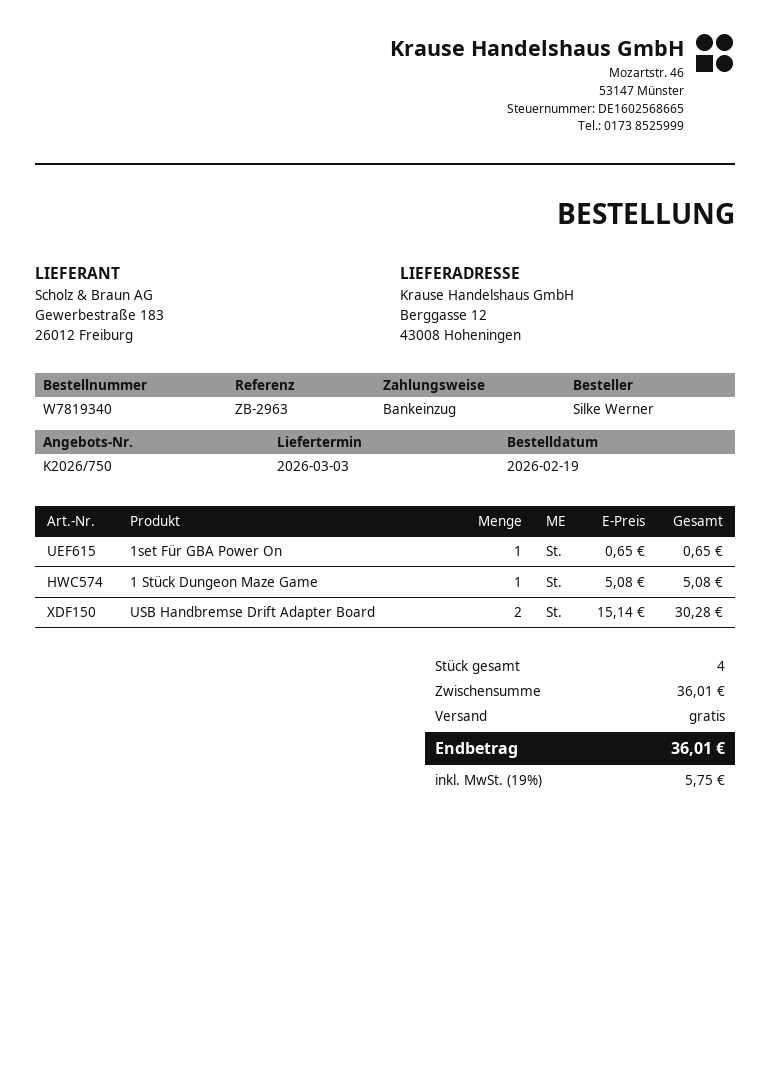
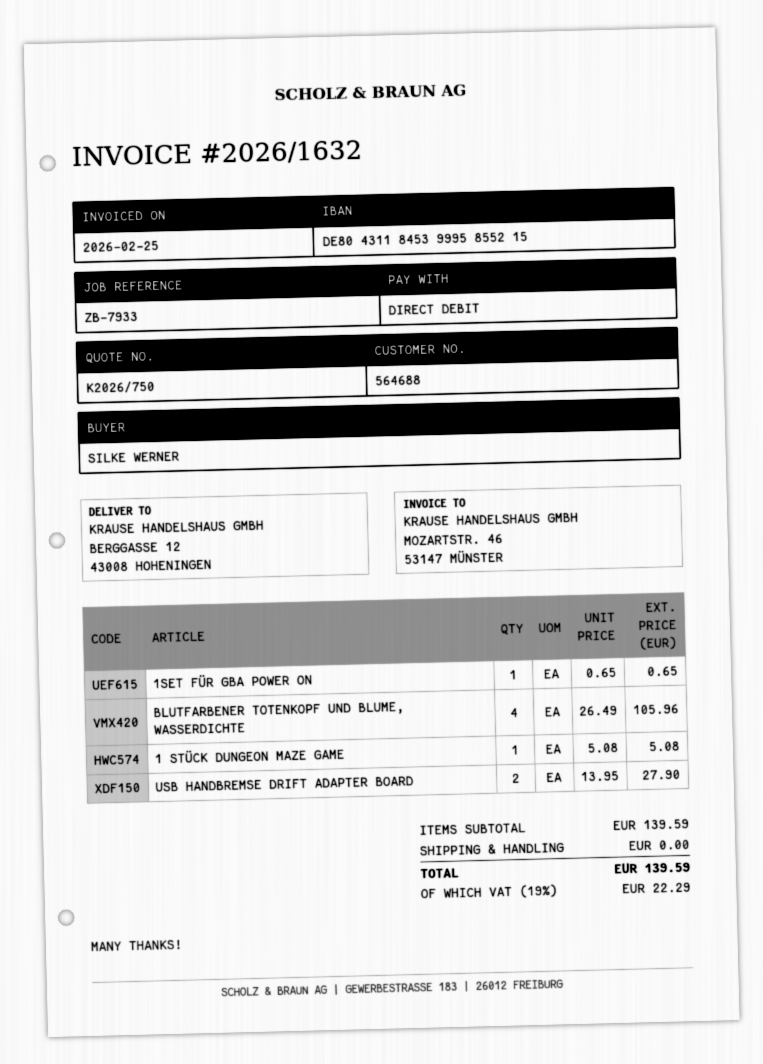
reference: ZB-2963 -> ZB-7933
USB Handbremse Drift Adapter Board: 2 x 15.14 = 30.28 -> 2 x 13.95 = 27.90
BLUTFARBENER TOTENKOPF UND BLUME, WASSERDICHTE: none -> 4 x 26.49 = 105.96
subtotal: 36.01 -> 139.59
tax: 19% = 5.75 -> 19% = 22.29
total: 36.01 -> 139.59

